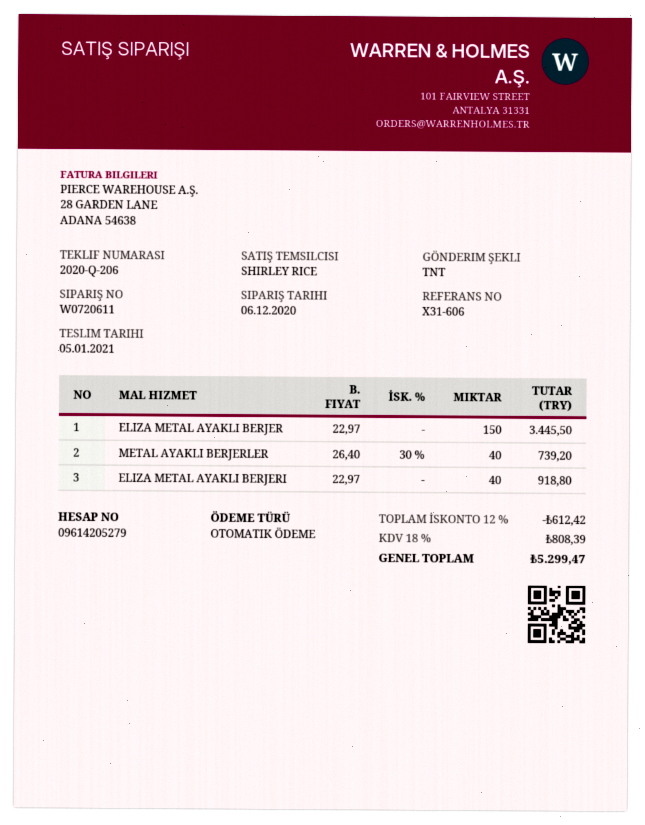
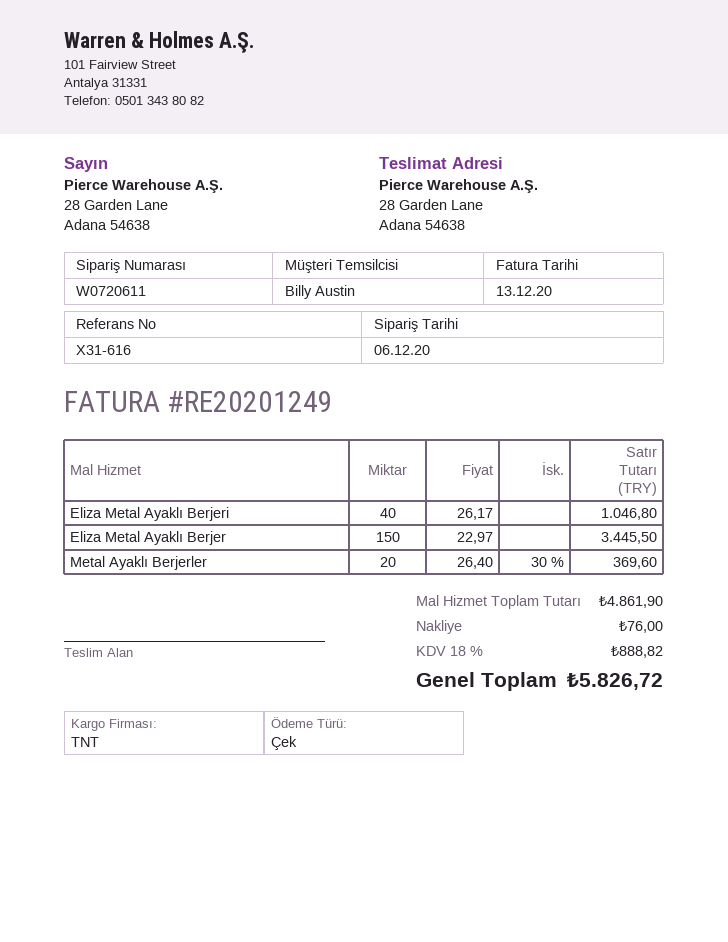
reference: X31-606 -> X31-616
sales rep: SHIRLEY RICE -> Billy Austin
payment method: direct debit -> cheque
METAL AYAKLI BERJERLER: 40 x 26.40 - 30% = 739.20 -> 20 x 26.40 - 30% = 369.60
ELIZA METAL AYAKLI BERJERI: 40 x 22.97 = 918.80 -> 40 x 26.17 = 1046.80
discount: 12% = 612.42 -> none
shipping: none -> 76.00
tax: 18% = 808.39 -> 18% = 888.82
total: 5299.47 -> 5826.72

